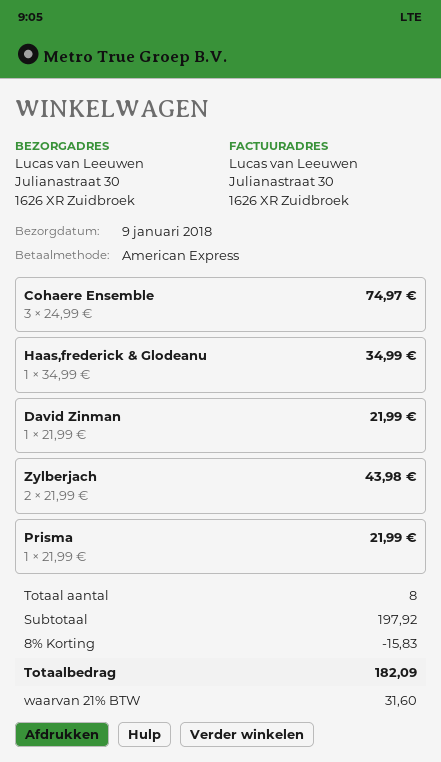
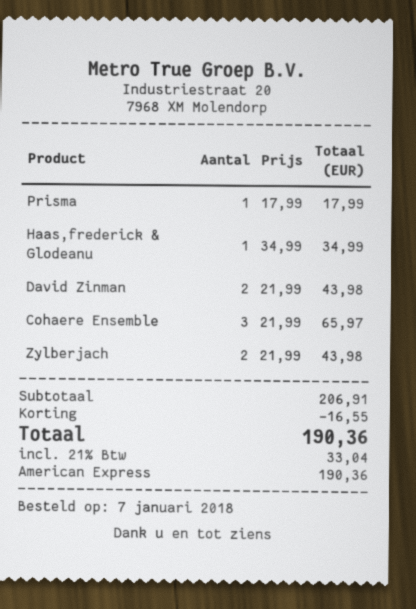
Cohaere Ensemble: 3 x 24.99 = 74.97 -> 3 x 21.99 = 65.97
David Zinman: 1 x 21.99 = 21.99 -> 2 x 21.99 = 43.98
Prisma: 1 x 21.99 = 21.99 -> 1 x 17.99 = 17.99
subtotal: 197.92 -> 206.91
discount: 15.83 -> 16.55
tax: 21% = 31.60 -> 21% = 33.04
total: 182.09 -> 190.36

